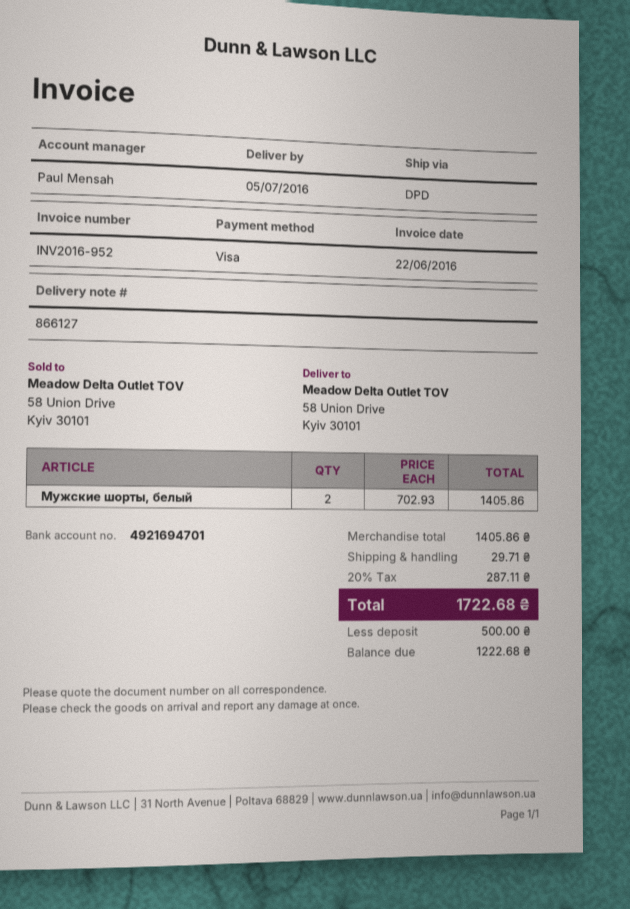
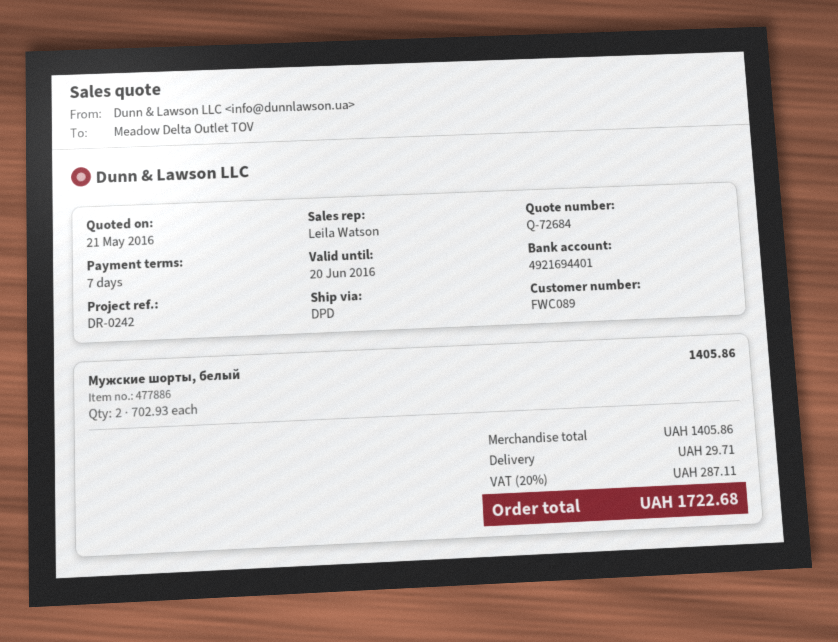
sales rep: Paul Mensah -> Leila Watson
bank account: 4921694701 -> 4921694401

